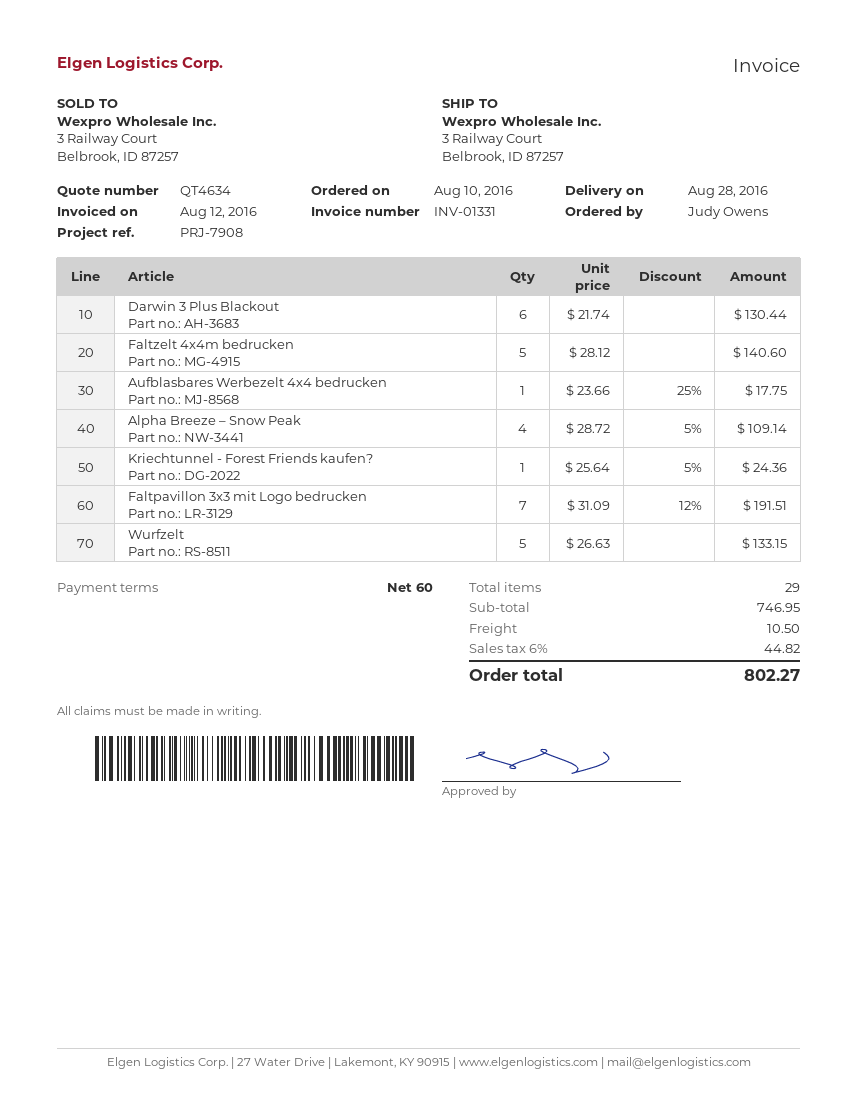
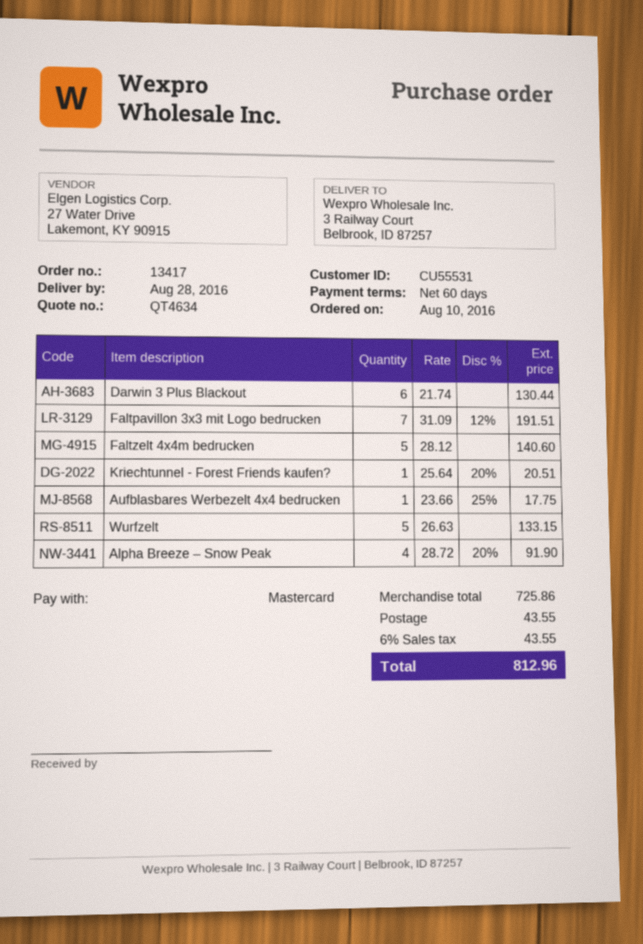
Alpha Breeze – Snow Peak: 4 x 28.72 - 5% = 109.14 -> 4 x 28.72 - 20% = 91.90
Kriechtunnel - Forest Friends kaufen?: 1 x 25.64 - 5% = 24.36 -> 1 x 25.64 - 20% = 20.51
subtotal: 746.95 -> 725.86
shipping: 10.50 -> 43.55
tax: 6% = 44.82 -> 6% = 43.55
total: 802.27 -> 812.96

